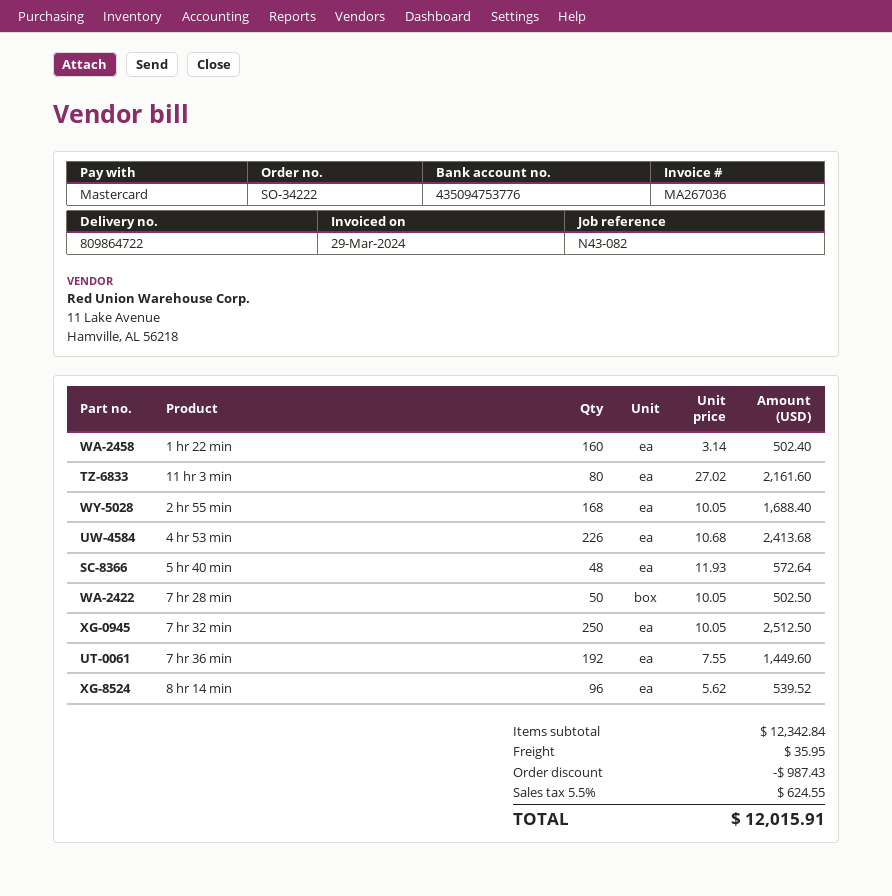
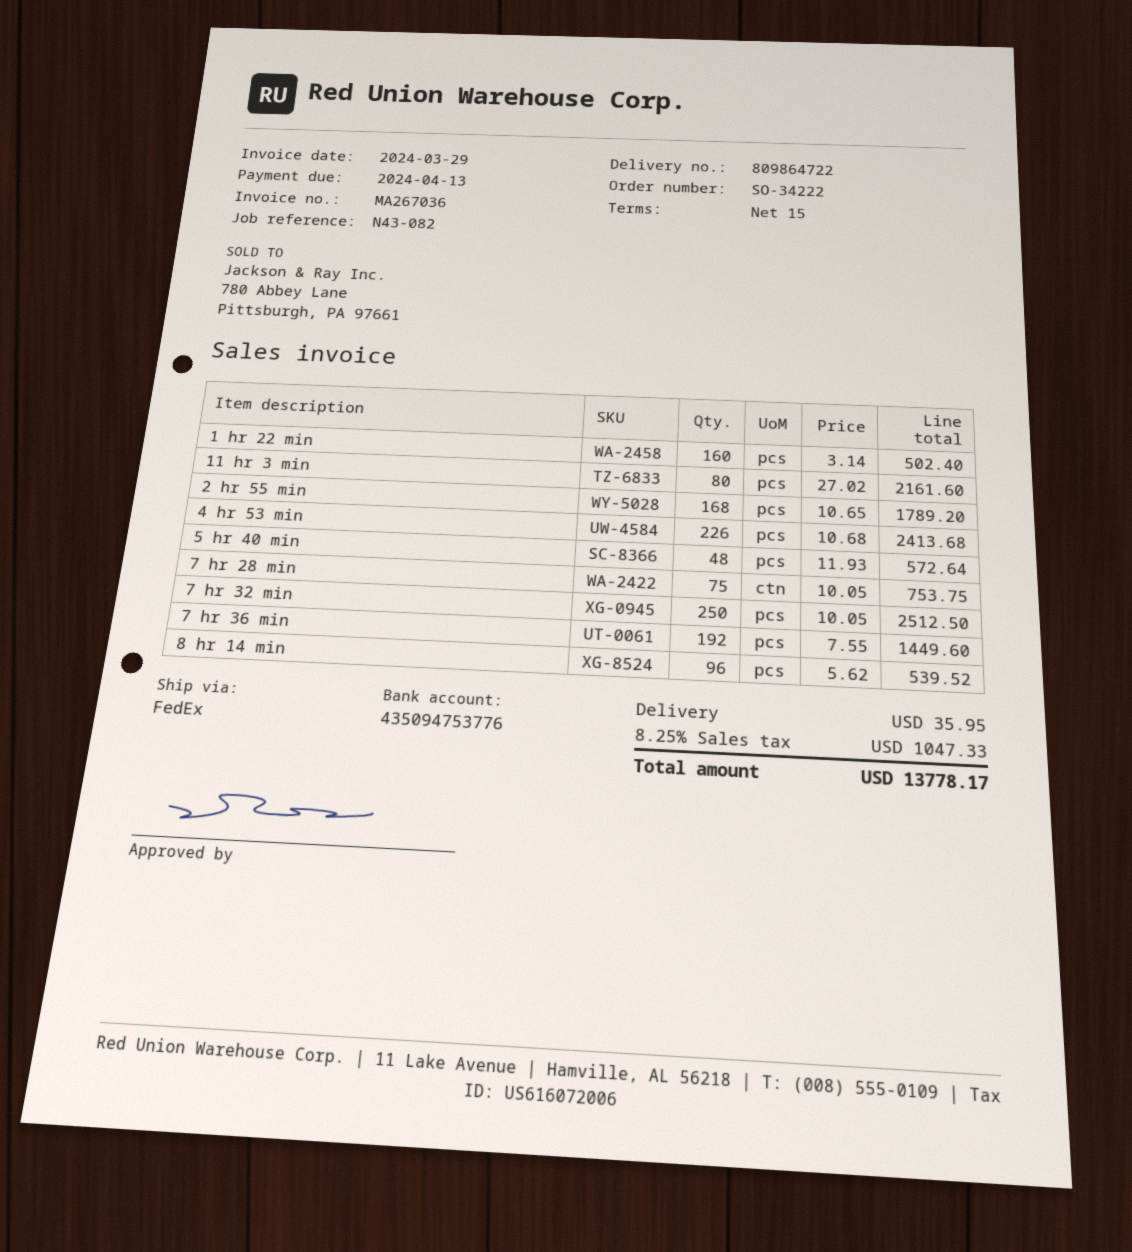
2 hr 55 min: 168 x 10.05 = 1688.40 -> 168 x 10.65 = 1789.20
7 hr 28 min: 50 x 10.05 = 502.50 -> 75 x 10.05 = 753.75
discount: 987.43 -> none
tax: 5.5% = 624.55 -> 8.25% = 1047.33
total: 12015.91 -> 13778.17

